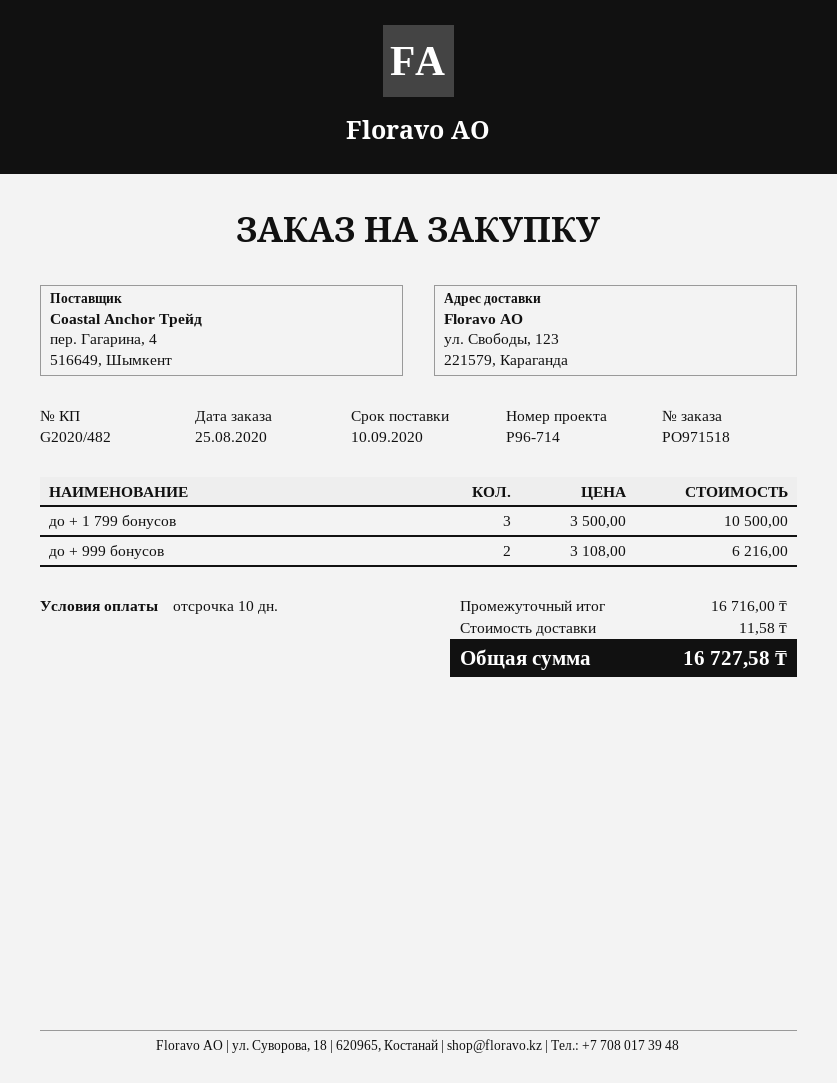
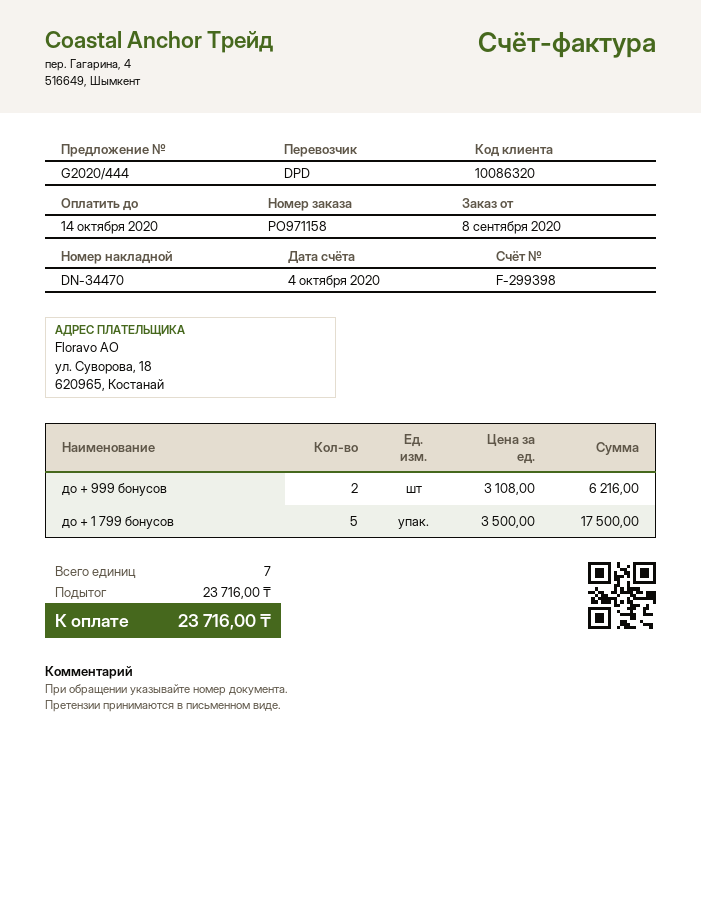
quote number: G2020/482 -> G2020/444
order number: PO971518 -> PO971158
order date: 2020-08-25 -> 2020-09-08
до + 1 799 бонусов: 3 x 3500.00 = 10500.00 -> 5 x 3500.00 = 17500.00
subtotal: 16716.00 -> 23716.00
shipping: 11.58 -> none
total: 16727.58 -> 23716.00

